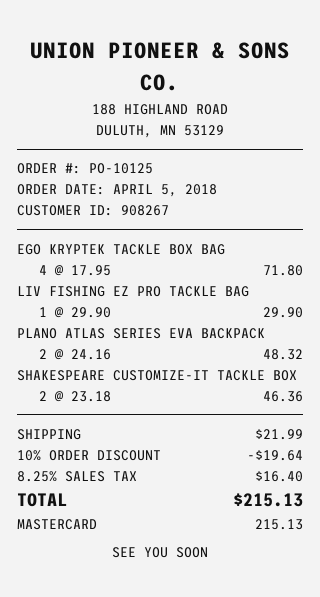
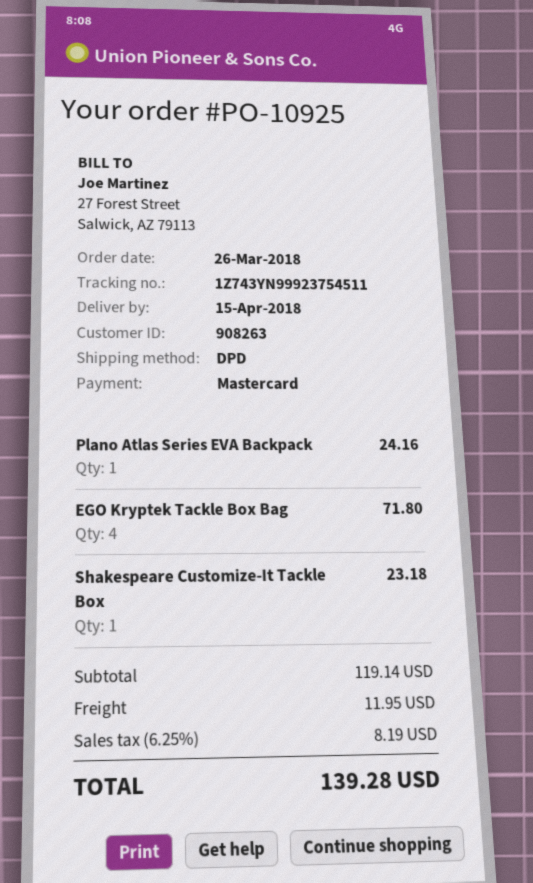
order number: PO-10125 -> PO-10925
order date: 2018-04-05 -> 2018-03-26
customer number: 908267 -> 908263
LIV FISHING EZ PRO TACKLE BAG: 1 for 29.90 -> none
PLANO ATLAS SERIES EVA BACKPACK: 2 for 48.32 -> 1 for 24.16
SHAKESPEARE CUSTOMIZE-IT TACKLE BOX: 2 for 46.36 -> 1 for 23.18
discount: 10% = 19.64 -> none
shipping: 21.99 -> 11.95
tax: 8.25% = 16.40 -> 6.25% = 8.19
total: 215.13 -> 139.28

